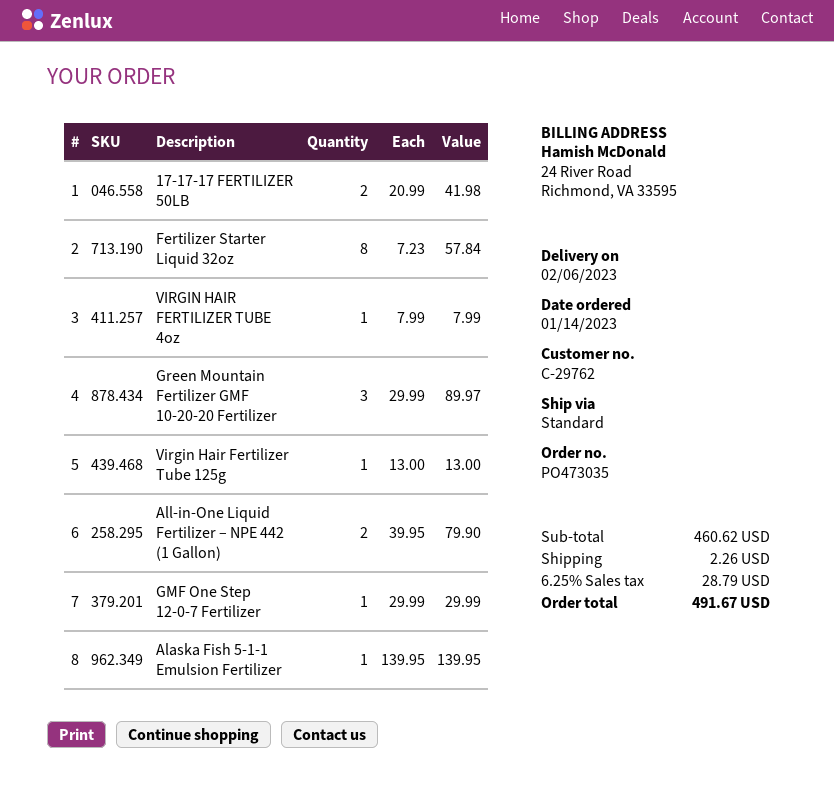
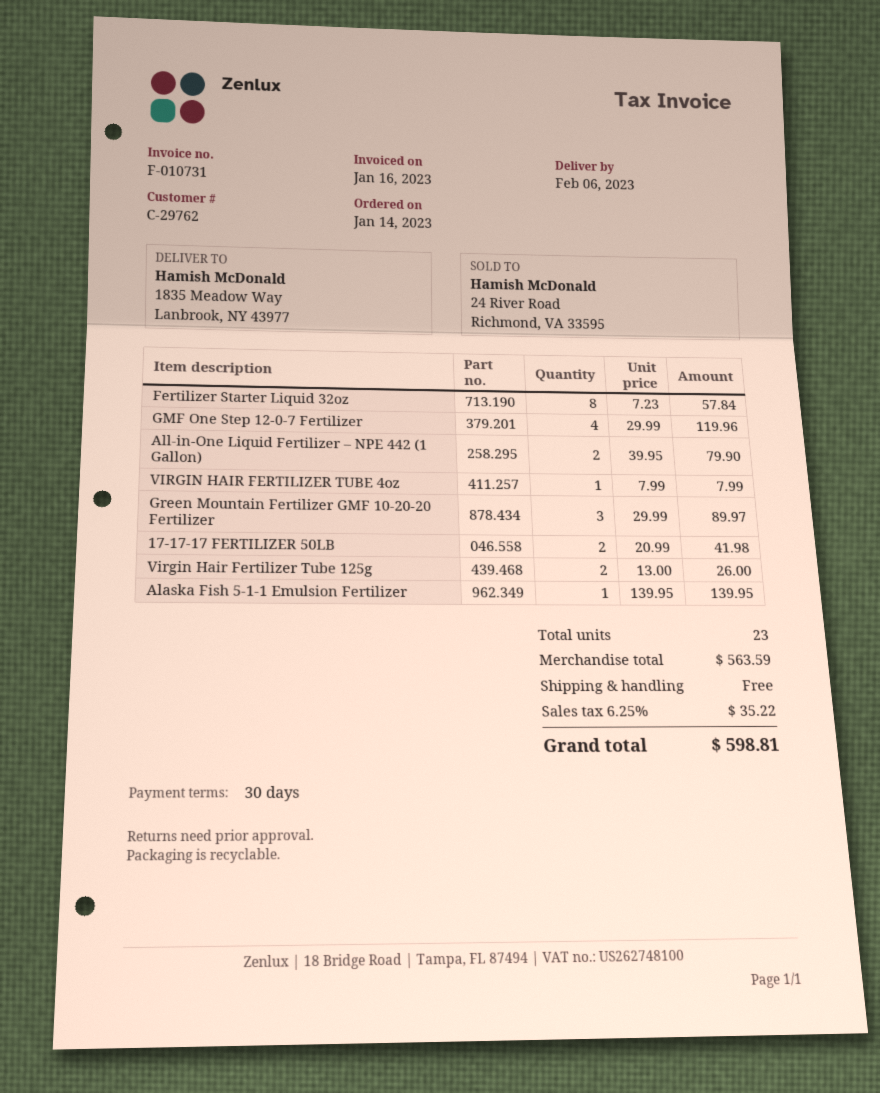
Virgin Hair Fertilizer Tube 125g: 1 x 13.00 = 13.00 -> 2 x 13.00 = 26.00
GMF One Step 12-0-7 Fertilizer: 1 x 29.99 = 29.99 -> 4 x 29.99 = 119.96
subtotal: 460.62 -> 563.59
shipping: 2.26 -> 0.00
tax: 6.25% = 28.79 -> 6.25% = 35.22
total: 491.67 -> 598.81

